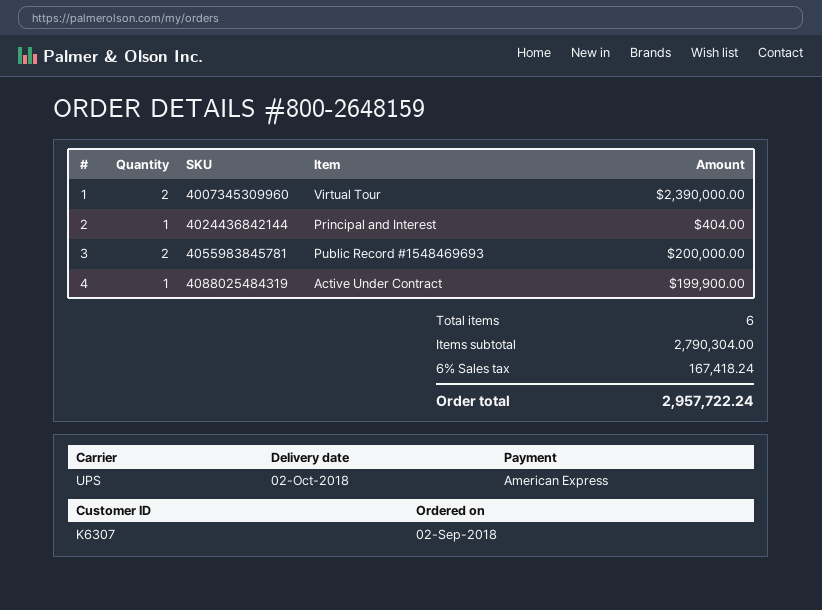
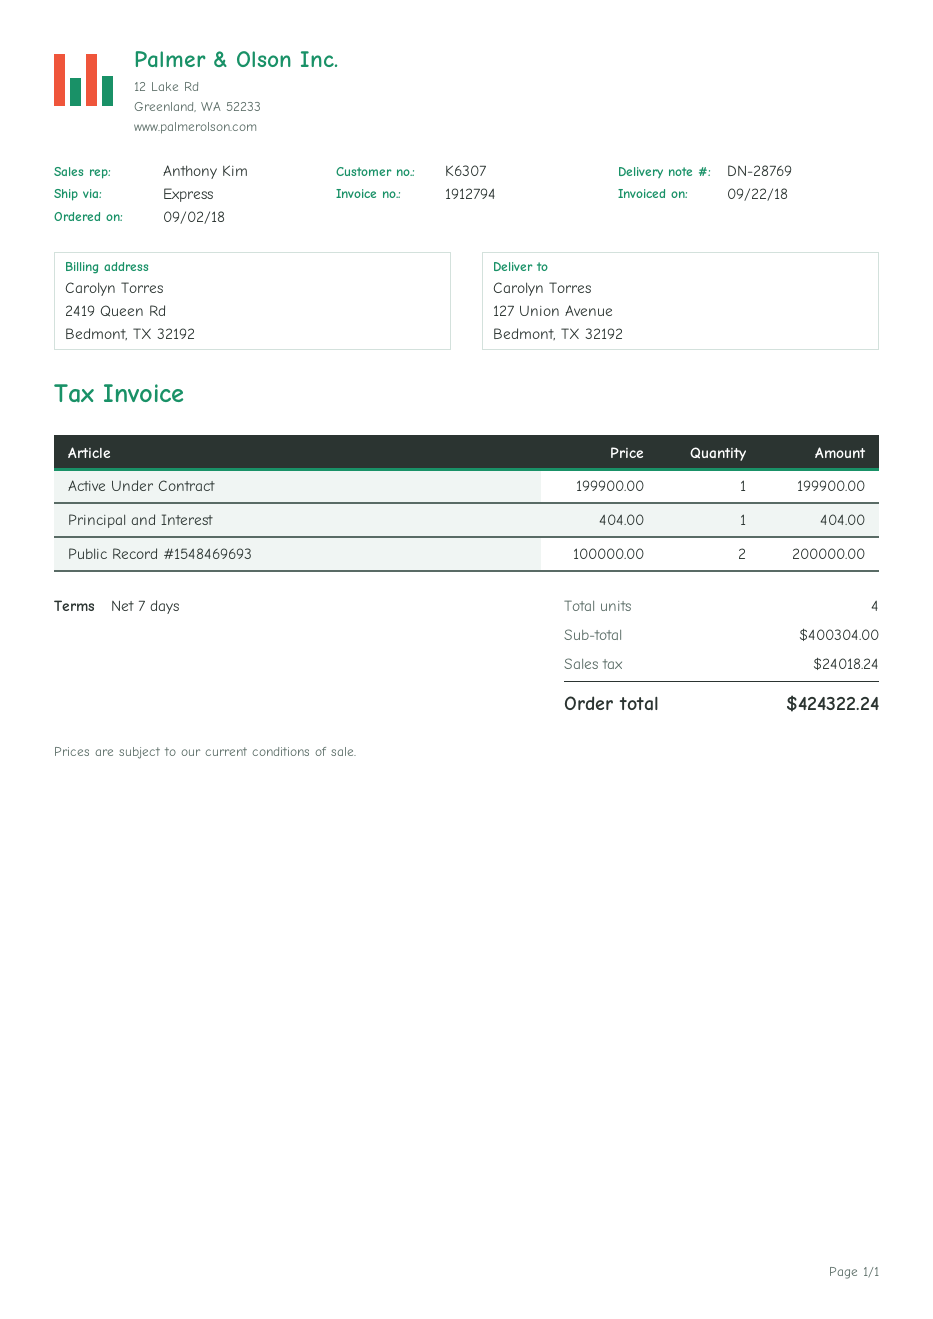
shipping method: UPS -> express
Virtual Tour: 2 for 2390000.00 -> none
total quantity: 6 -> 4
subtotal: 2790304.00 -> 400304.00
tax: 167418.24 -> 24018.24
total: 2957722.24 -> 424322.24

